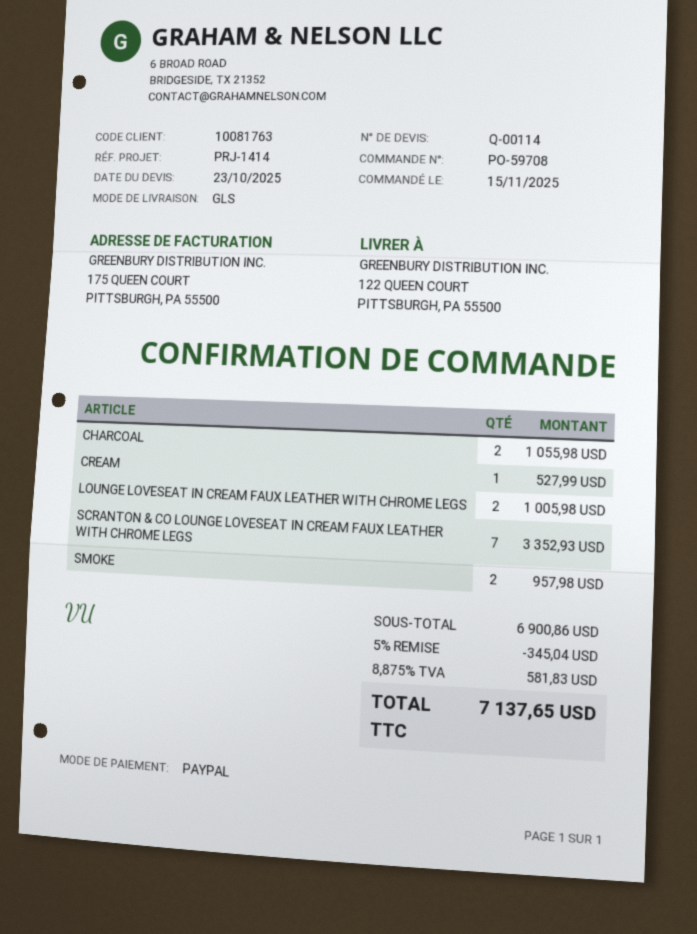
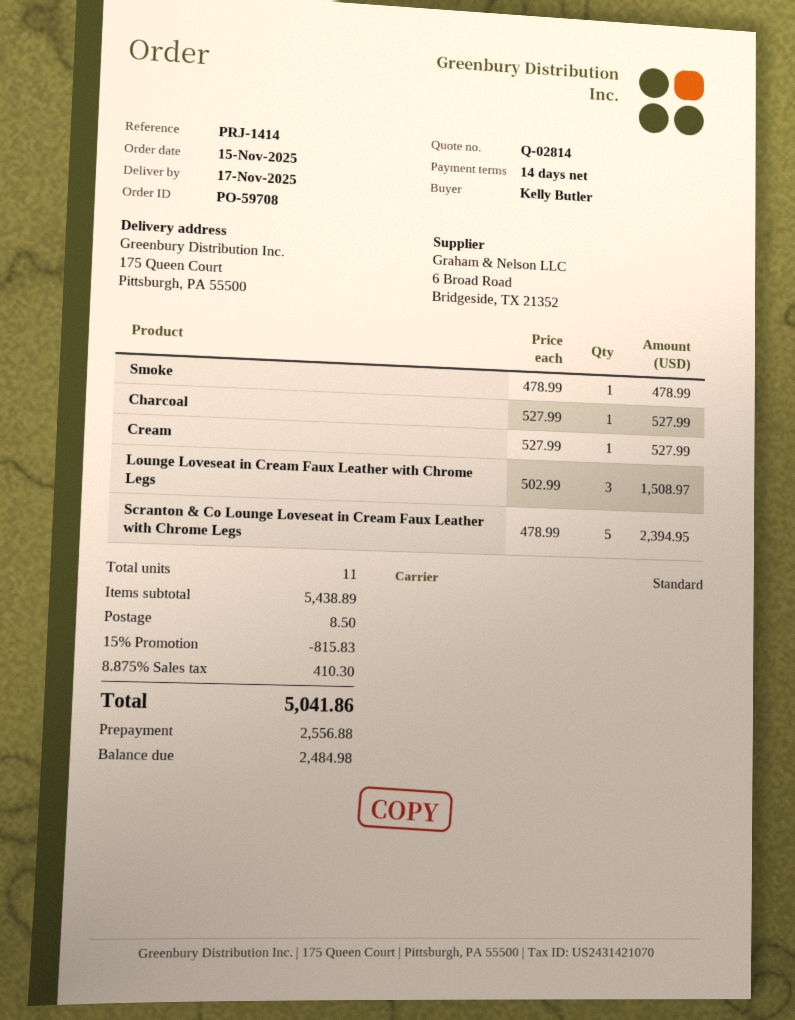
quote number: Q-00114 -> Q-02814
shipping method: GLS -> standard
ship to: 122 QUEEN COURT, PITTSBURGH, PA 55500 -> 175 Queen Court, Pittsburgh, PA 55500
CHARCOAL: 2 for 1055.98 -> 1 for 527.99
LOUNGE LOVESEAT IN CREAM FAUX LEATHER WITH CHROME LEGS: 2 for 1005.98 -> 3 for 1508.97
SCRANTON & CO LOUNGE LOVESEAT IN CREAM FAUX LEATHER WITH CHROME LEGS: 7 for 3352.93 -> 5 for 2394.95
SMOKE: 2 for 957.98 -> 1 for 478.99
subtotal: 6900.86 -> 5438.89
discount: 5% = 345.04 -> 15% = 815.83
shipping: none -> 8.50
tax: 8.875% = 581.83 -> 8.875% = 410.30
total: 7137.65 -> 5041.86

